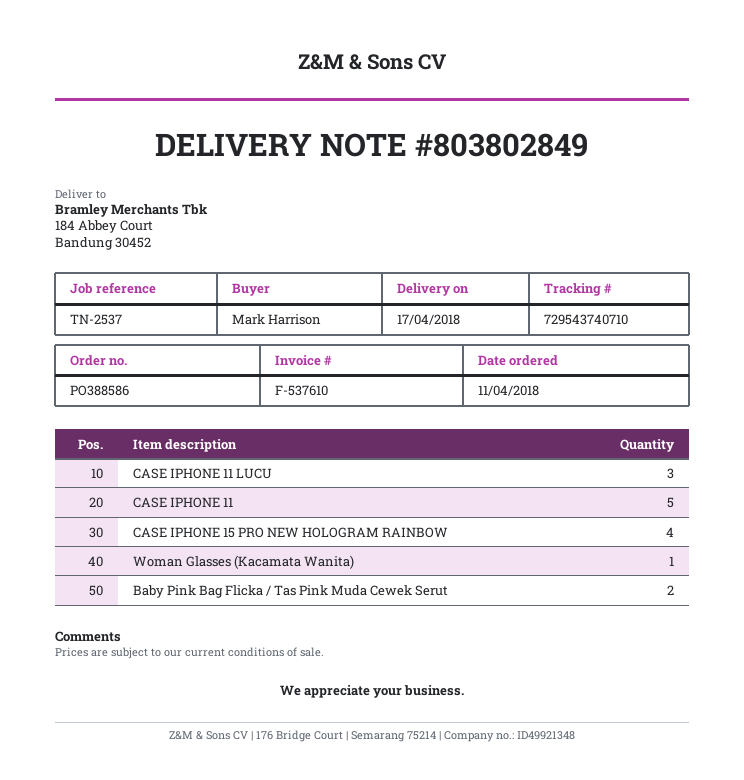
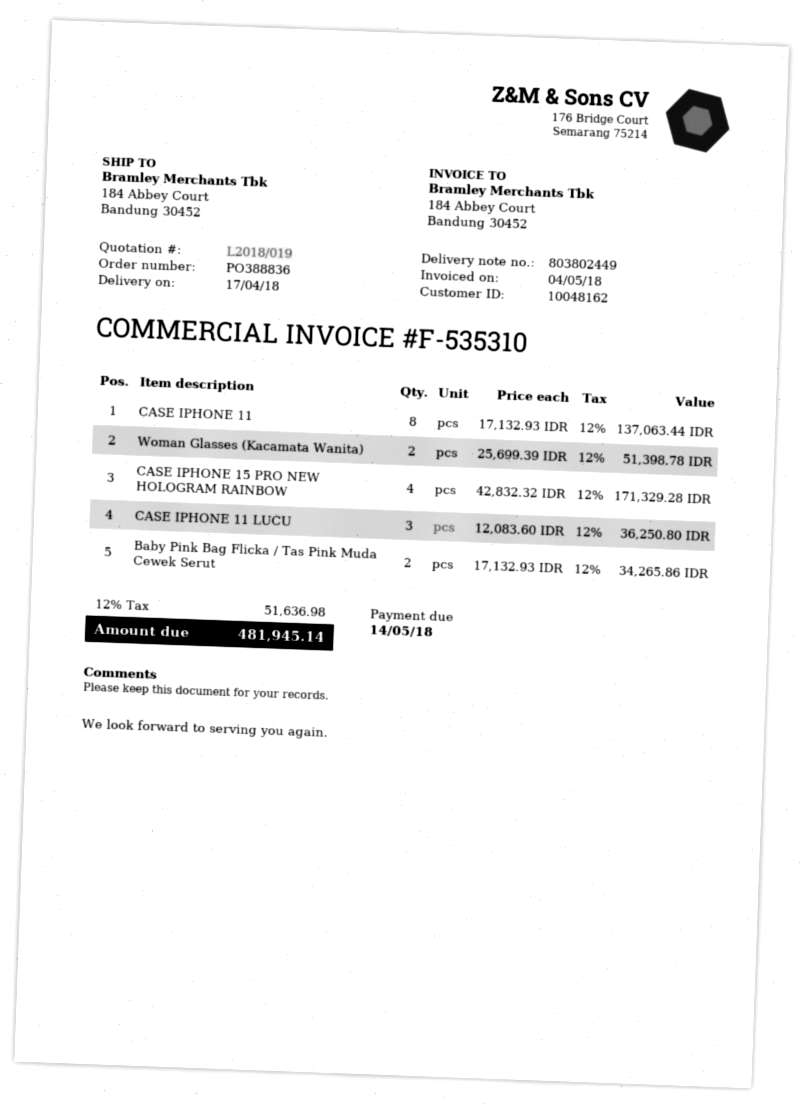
order number: PO388586 -> PO388836
delivery note number: 803802849 -> 803802449
invoice number: F-537610 -> F-535310
CASE IPHONE 11: 5 -> 8
Woman Glasses (Kacamata Wanita): 1 -> 2

